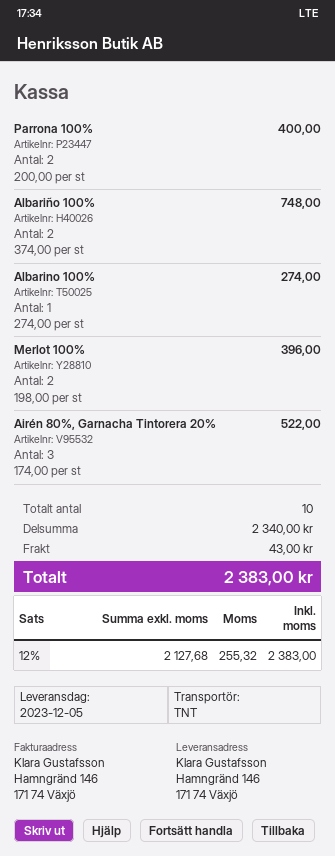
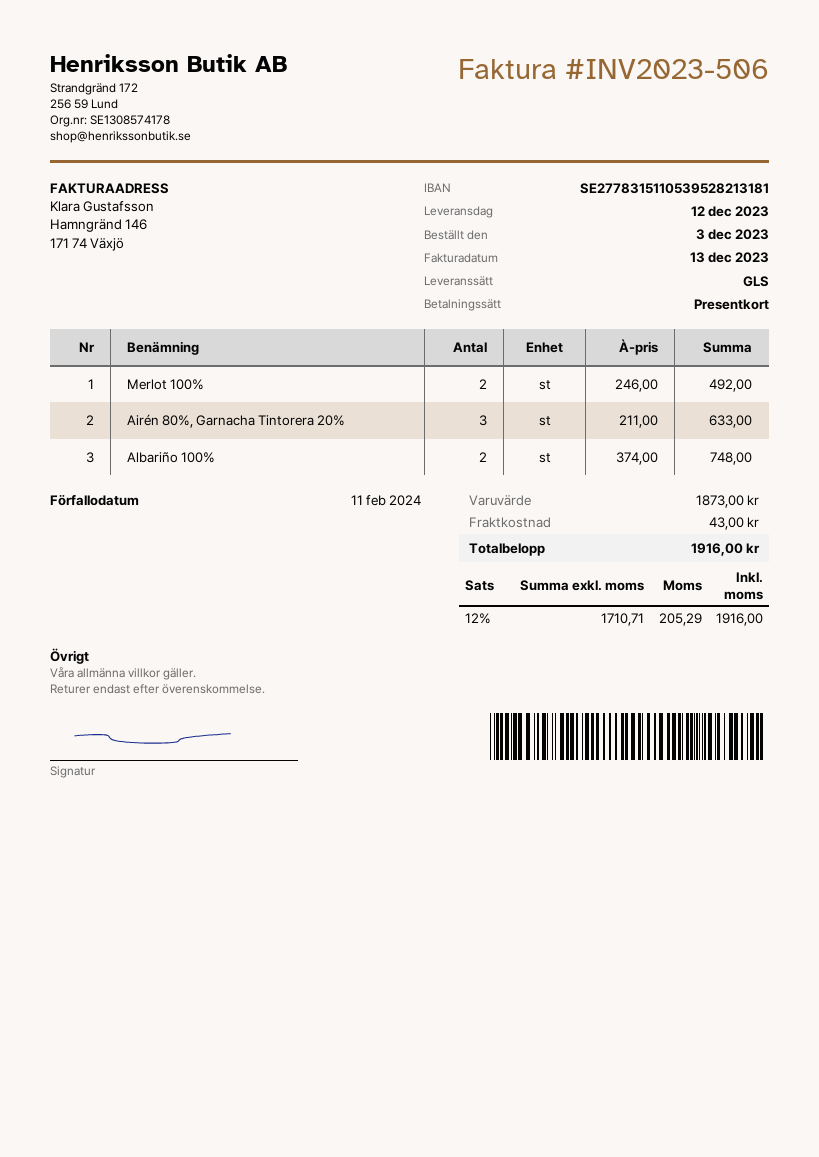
delivery date: 2023-12-05 -> 2023-12-12
shipping method: TNT -> GLS
Parrona 100%: 2 x 200.00 = 400.00 -> none
Albarino 100%: 1 x 274.00 = 274.00 -> none
Merlot 100%: 2 x 198.00 = 396.00 -> 2 x 246.00 = 492.00
Airén 80%, Garnacha Tintorera 20%: 3 x 174.00 = 522.00 -> 3 x 211.00 = 633.00
subtotal: 2340.00 -> 1873.00
net: 2127.68 -> 1710.71
tax: 12% = 255.32 -> 12% = 205.29
total: 2383.00 -> 1916.00

